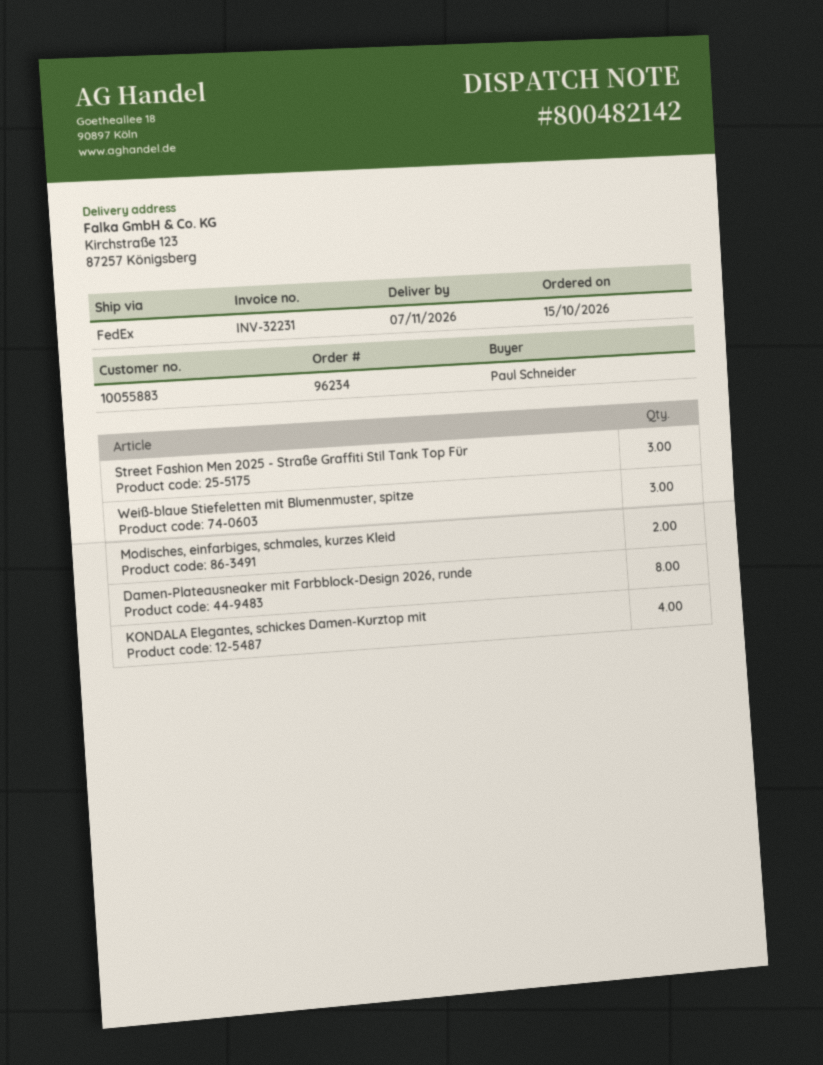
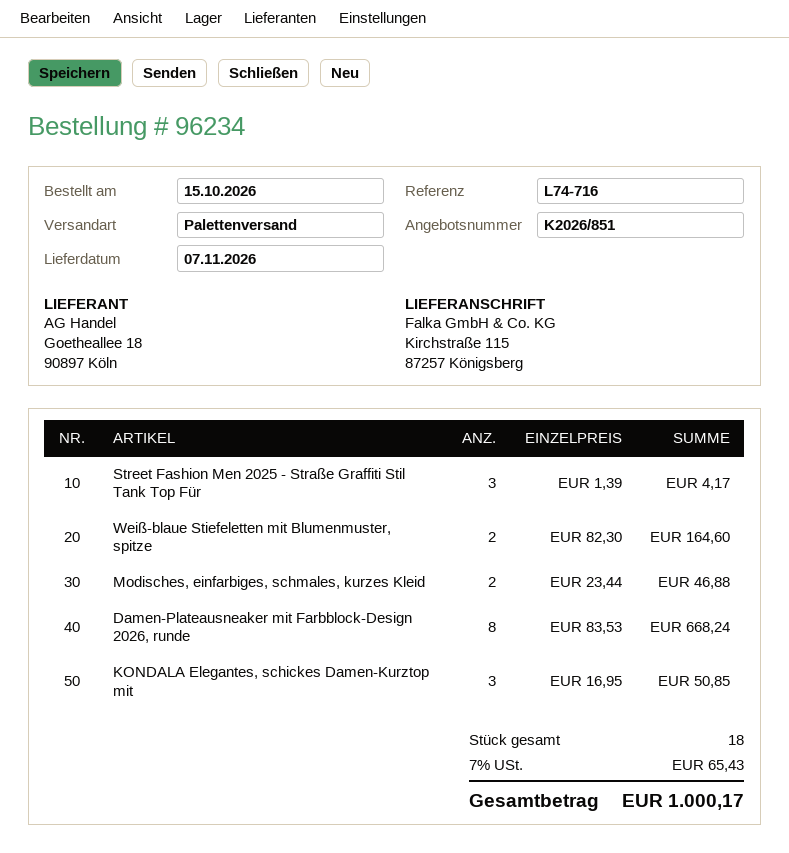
shipping method: FedEx -> pallet freight
ship to: Kirchstraße 123, 87257 Königsberg -> Kirchstraße 115, 87257 Königsberg
Weiß-blaue Stiefeletten mit Blumenmuster, spitze: 3 -> 2
KONDALA Elegantes, schickes Damen-Kurztop mit: 4 -> 3

